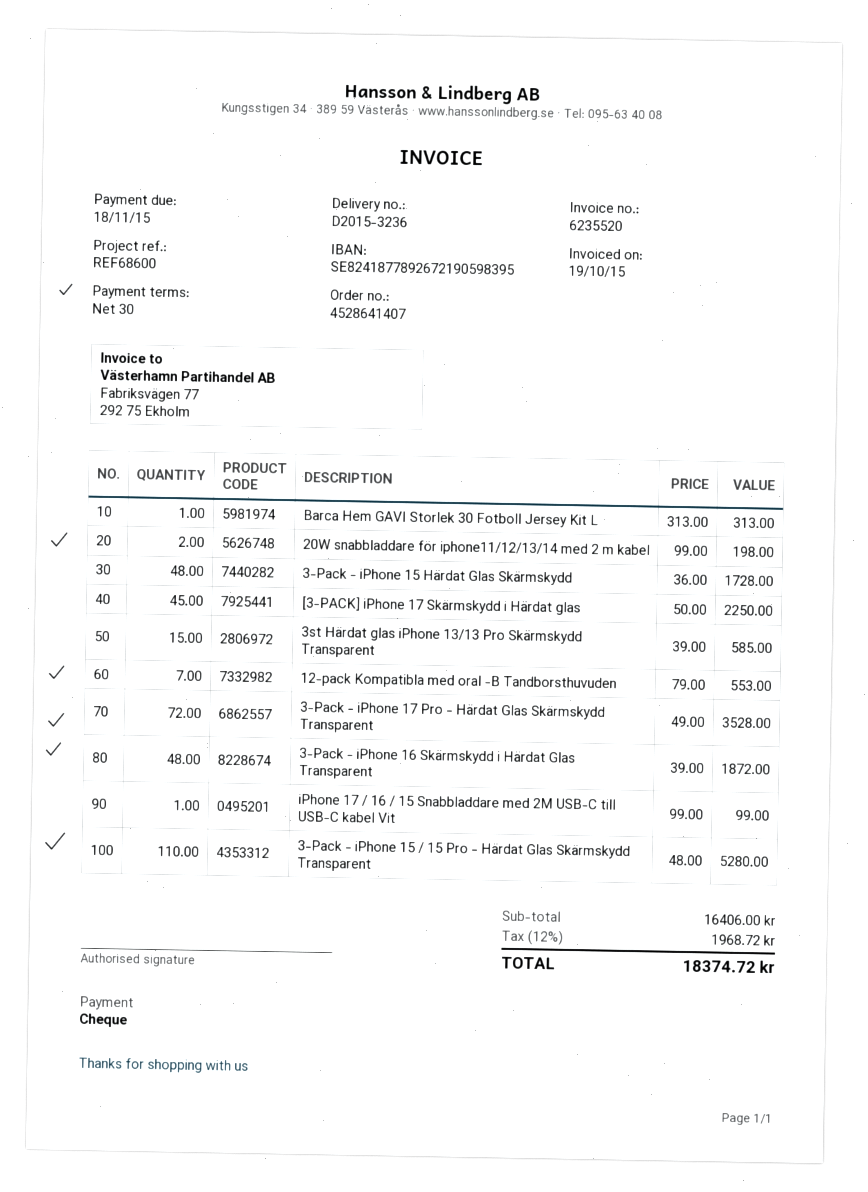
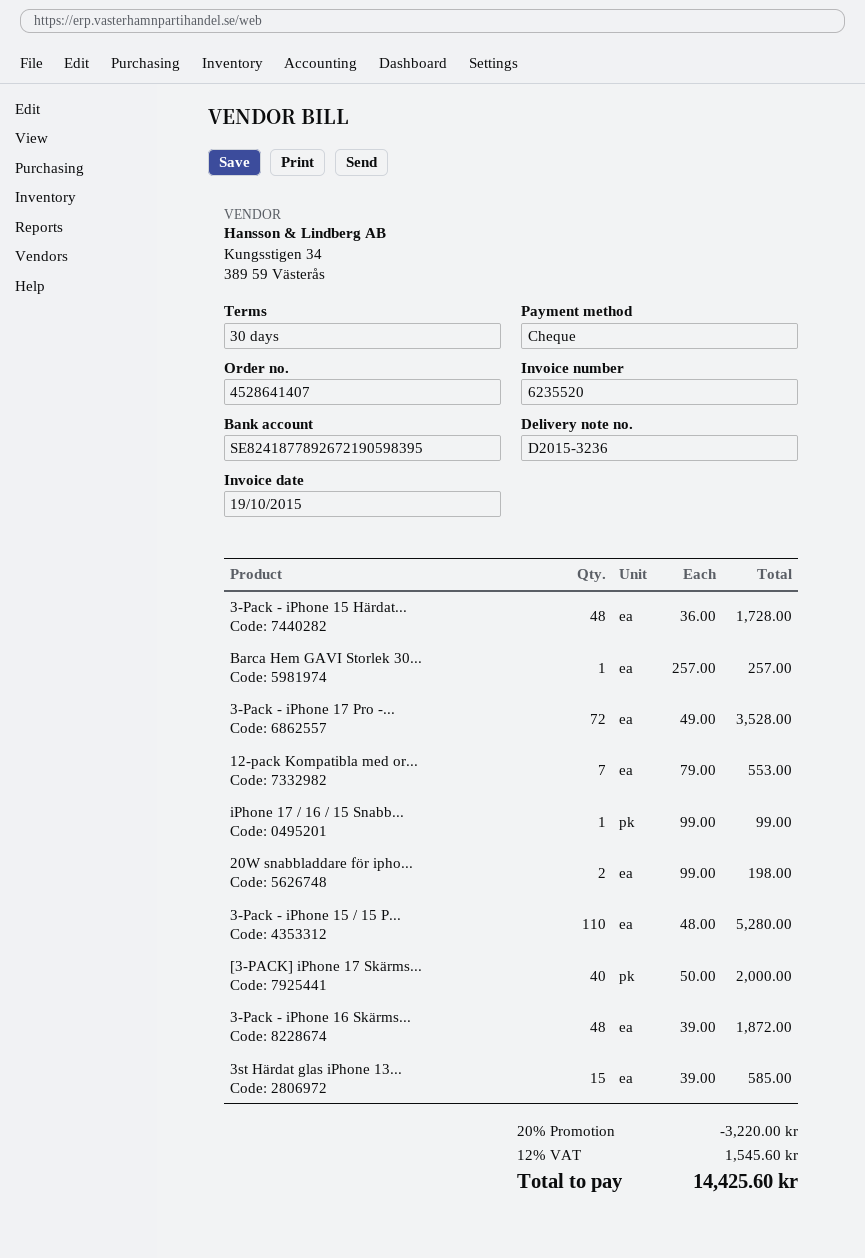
Barca Hem GAVI Storlek 30 Fotboll Jersey Kit L: 1 x 313.00 = 313.00 -> 1 x 257.00 = 257.00
[3-PACK] iPhone 17 Skärmskydd i Härdat glas: 45 x 50.00 = 2250.00 -> 40 x 50.00 = 2000.00
discount: none -> 20% = 3220.00
tax: 12% = 1968.72 -> 12% = 1545.60
total: 18374.72 -> 14425.60

